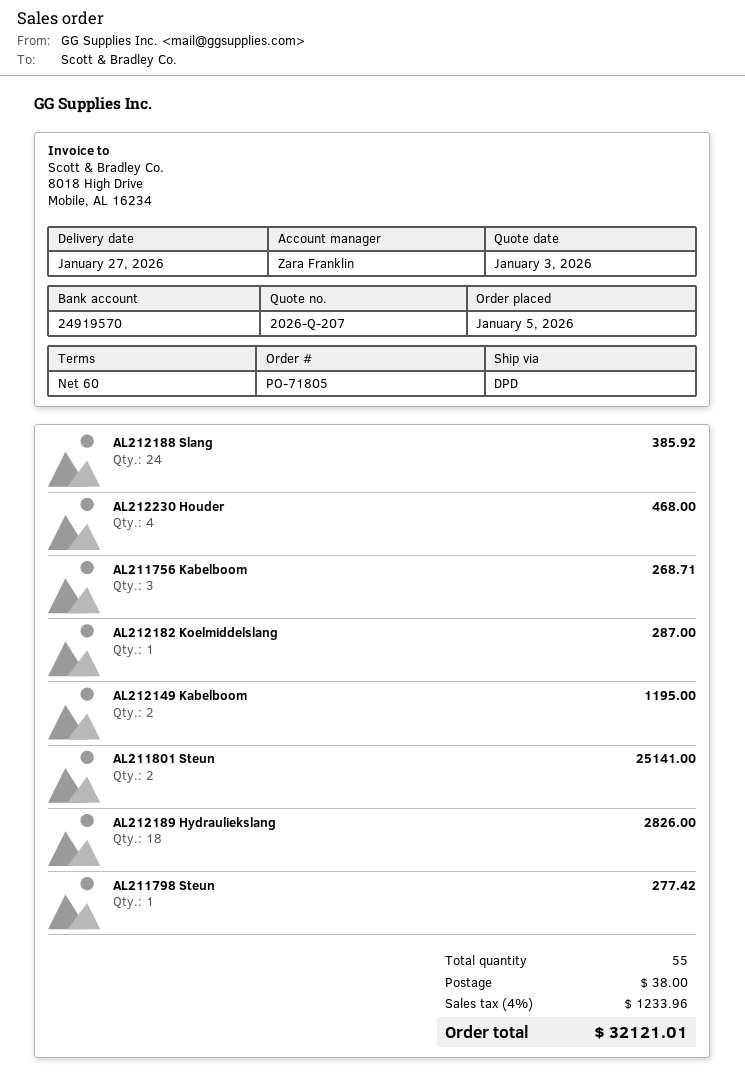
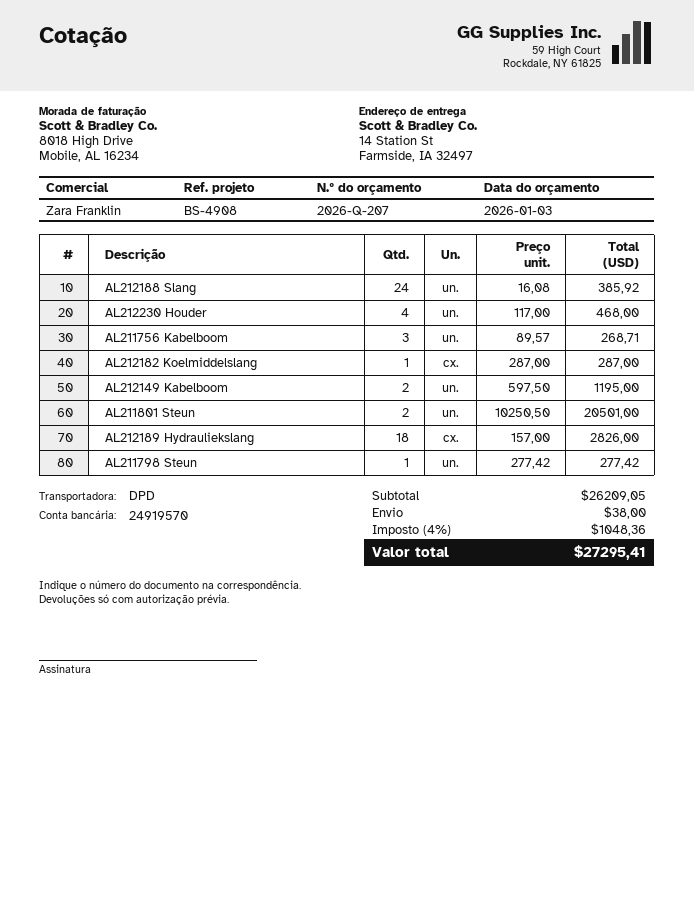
AL211801 Steun: 2 for 25141.00 -> 2 for 20501.00
tax: 4% = 1233.96 -> 4% = 1048.36
total: 32121.01 -> 27295.41

